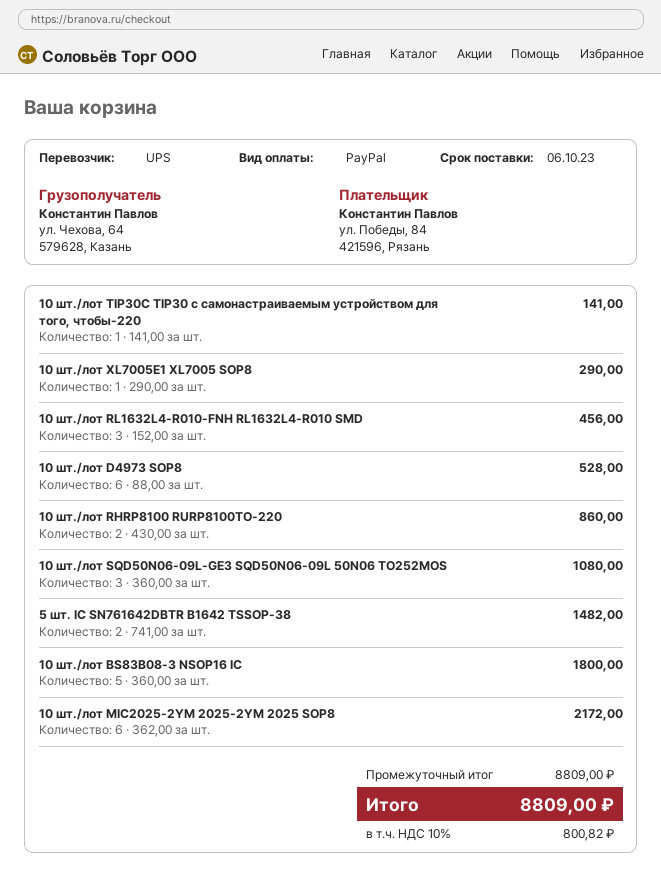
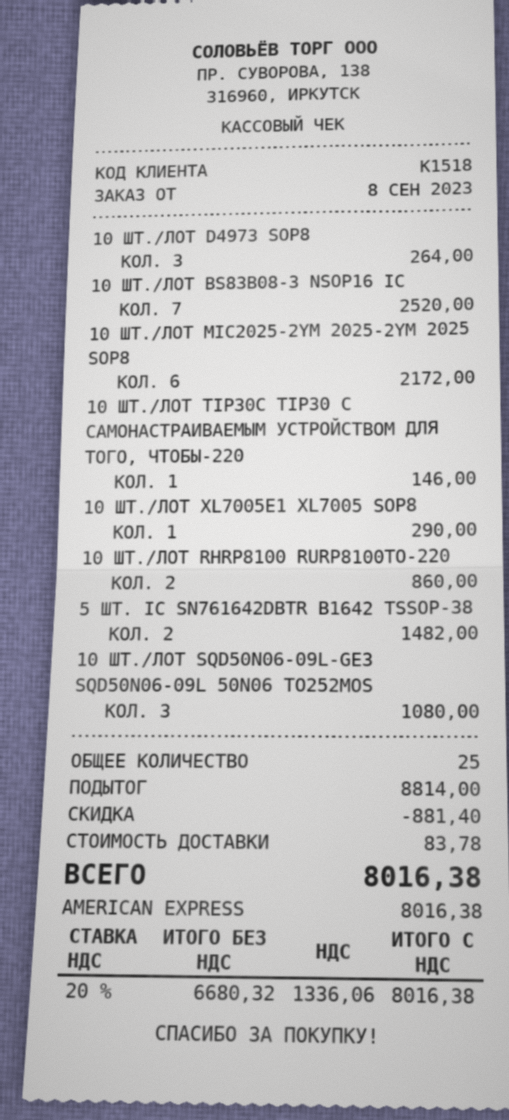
payment method: PayPal -> American Express
10 шт./лот TIP30C TIP30 с самонастраиваемым устройством для того, чтобы-220: 1 for 141.00 -> 1 for 146.00
10 шт./лот RL1632L4-R010-FNH RL1632L4-R010 SMD: 3 for 456.00 -> none
10 шт./лот D4973 SOP8: 6 for 528.00 -> 3 for 264.00
10 шт./лот BS83B08-3 NSOP16 IC: 5 for 1800.00 -> 7 for 2520.00
subtotal: 8809.00 -> 8814.00
discount: none -> 881.40
shipping: none -> 83.78
tax: 10% = 800.82 -> 20% = 1336.06
total: 8809.00 -> 8016.38

